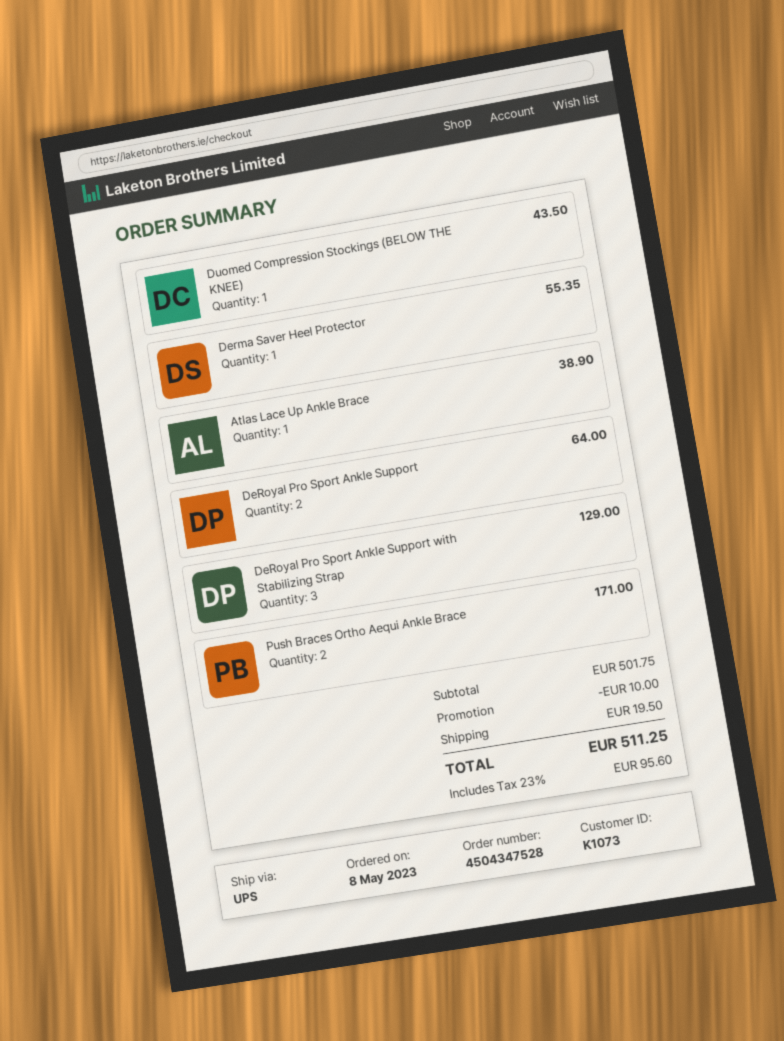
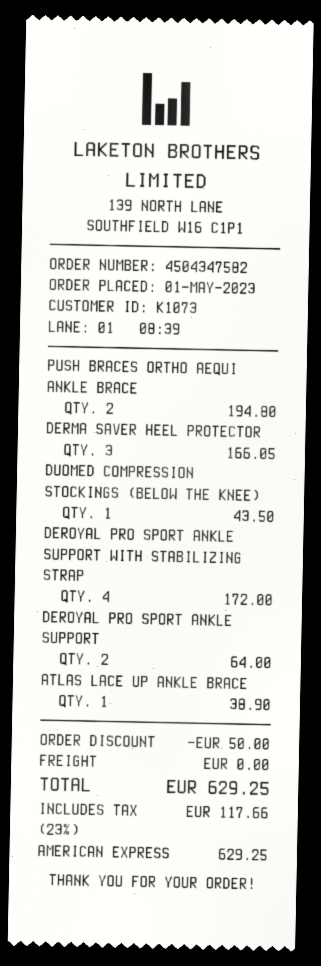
order number: 4504347528 -> 4504347582
order date: 2023-05-08 -> 2023-05-01
Derma Saver Heel Protector: 1 for 55.35 -> 3 for 166.05
DeRoyal Pro Sport Ankle Support with Stabilizing Strap: 3 for 129.00 -> 4 for 172.00
Push Braces Ortho Aequi Ankle Brace: 2 for 171.00 -> 2 for 194.80
discount: 10.00 -> 50.00
shipping: 19.50 -> 0.00
tax: 23% = 95.60 -> 23% = 117.66
total: 511.25 -> 629.25

